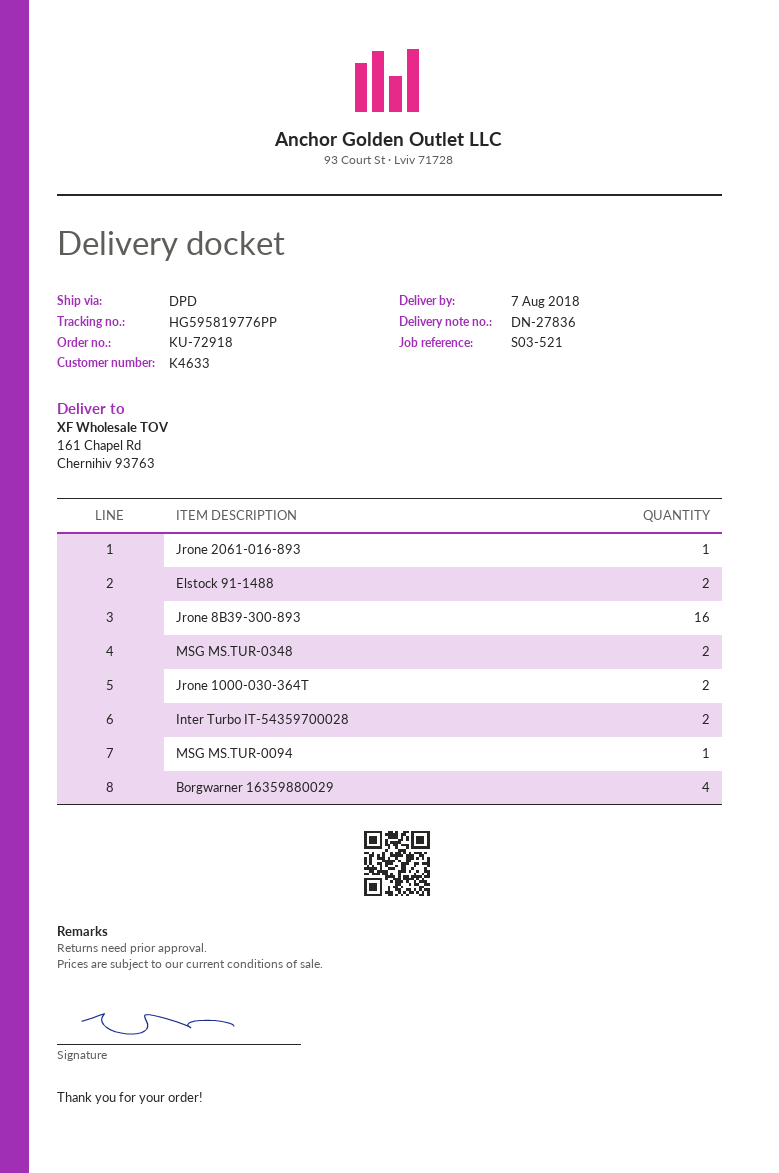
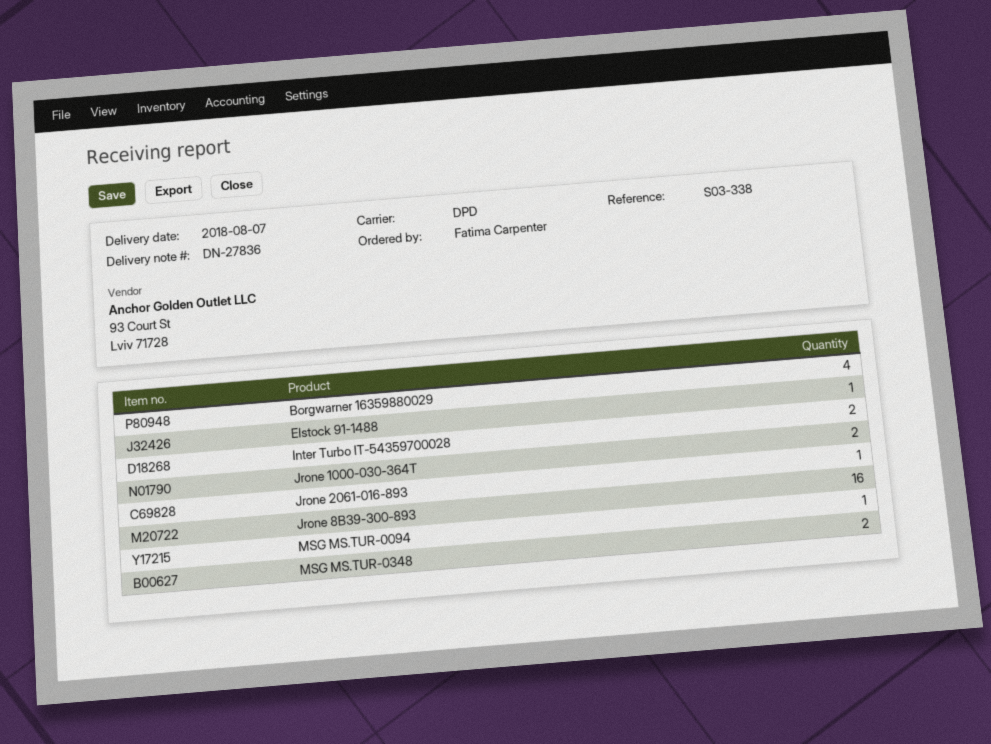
reference: S03-521 -> S03-338
Elstock 91-1488: 2 -> 1

